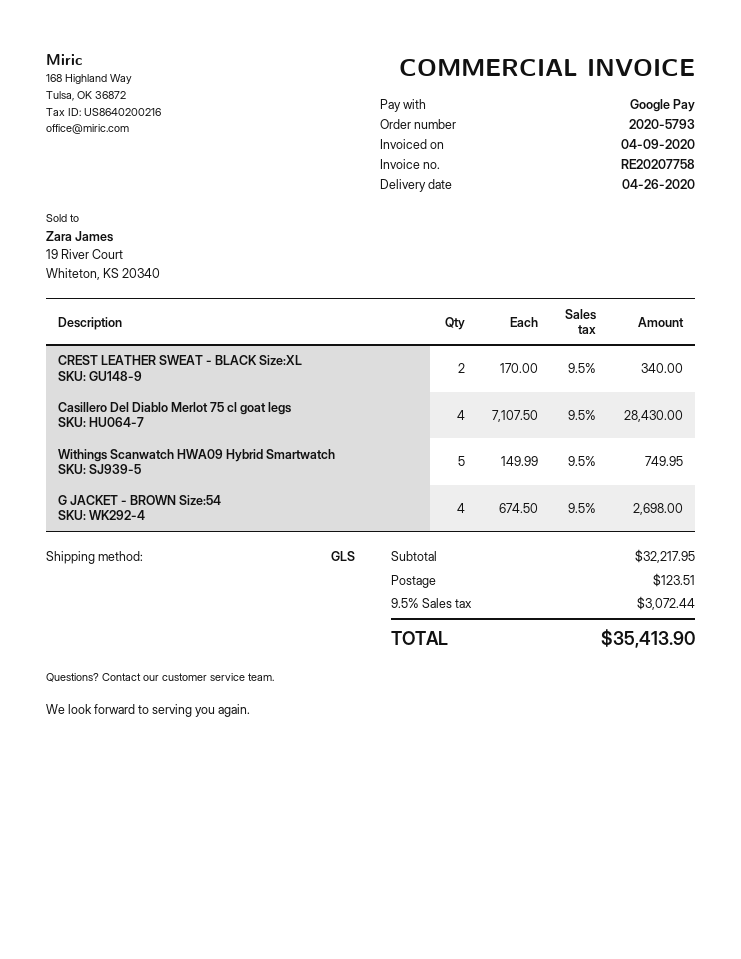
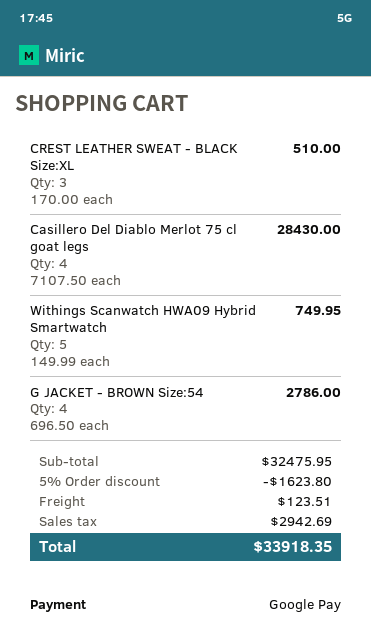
CREST LEATHER SWEAT - BLACK Size:XL: 2 x 170.00 = 340.00 -> 3 x 170.00 = 510.00
G JACKET - BROWN Size:54: 4 x 674.50 = 2698.00 -> 4 x 696.50 = 2786.00
subtotal: 32217.95 -> 32475.95
discount: none -> 5% = 1623.80
tax: 3072.44 -> 2942.69
total: 35413.90 -> 33918.35

